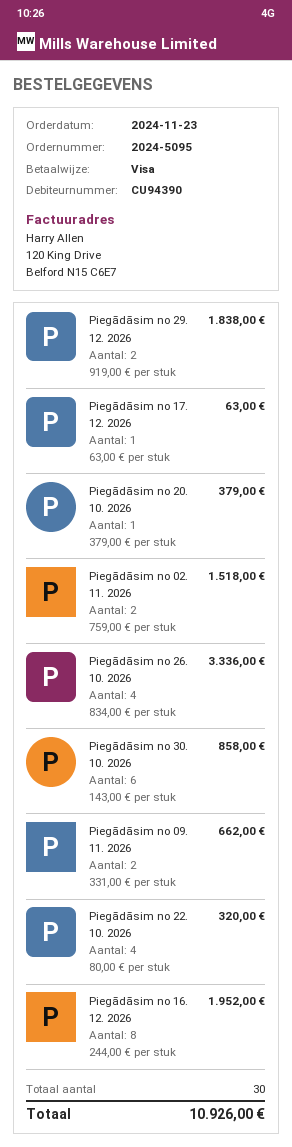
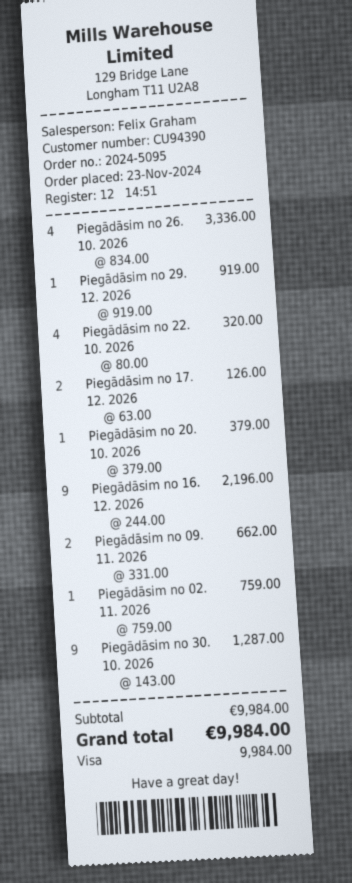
Piegādāsim no 29. 12. 2026: 2 x 919.00 = 1838.00 -> 1 x 919.00 = 919.00
Piegādāsim no 17. 12. 2026: 1 x 63.00 = 63.00 -> 2 x 63.00 = 126.00
Piegādāsim no 02. 11. 2026: 2 x 759.00 = 1518.00 -> 1 x 759.00 = 759.00
Piegādāsim no 30. 10. 2026: 6 x 143.00 = 858.00 -> 9 x 143.00 = 1287.00
Piegādāsim no 16. 12. 2026: 8 x 244.00 = 1952.00 -> 9 x 244.00 = 2196.00
total: 10926.00 -> 9984.00

